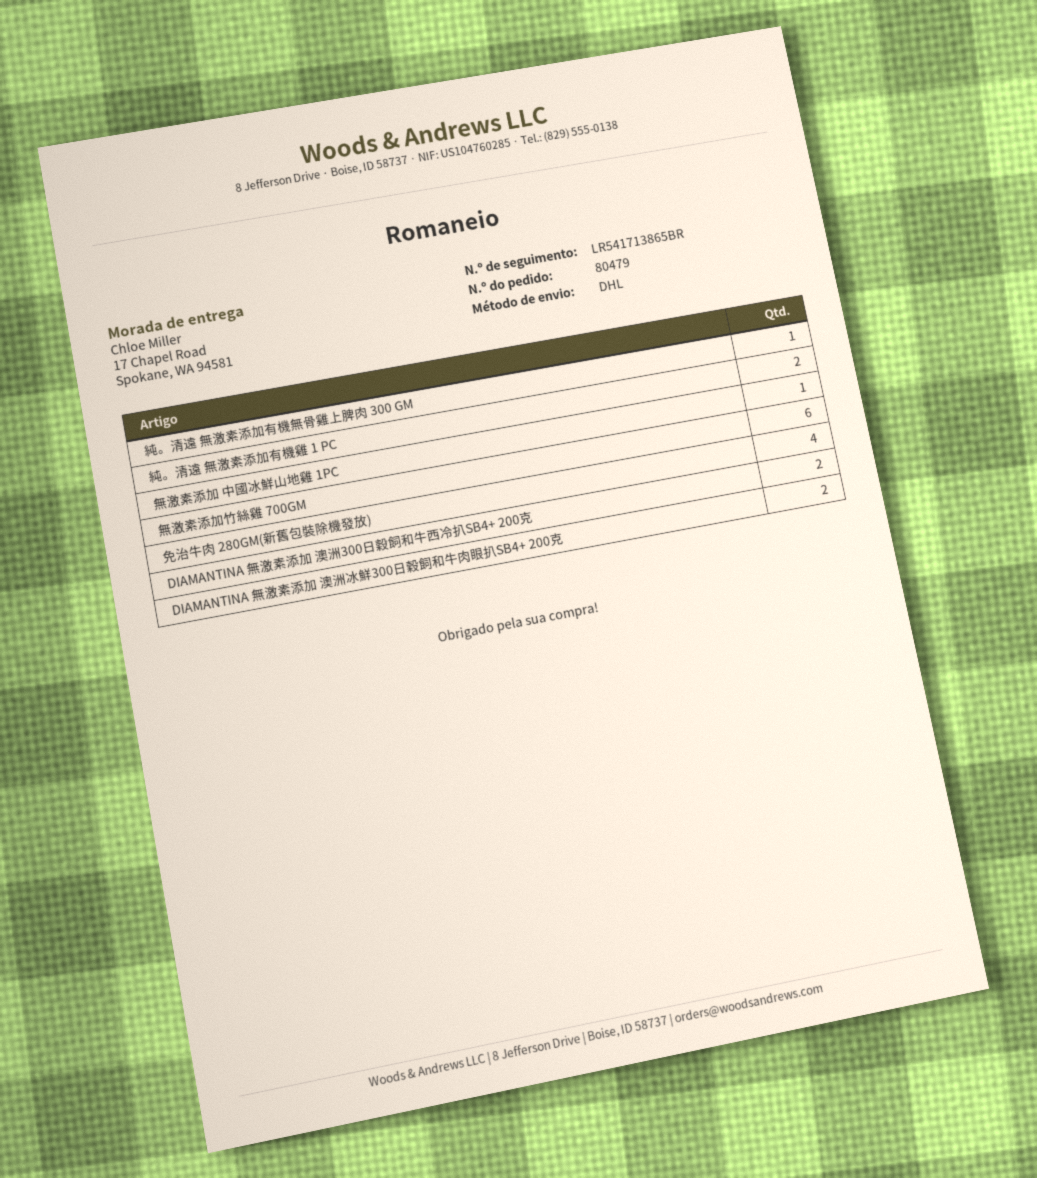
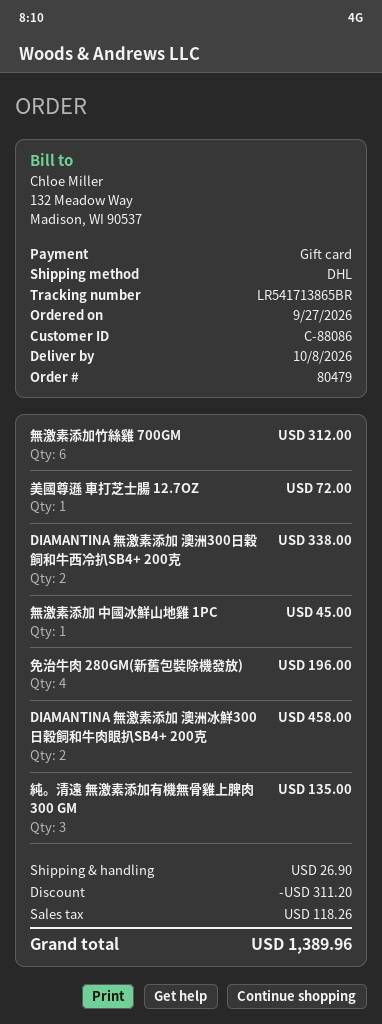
純。清遠 無激素添加有機無骨雞上脾肉 300 GM: 1 -> 3
純。清遠 無激素添加有機雞 1 PC: 2 -> none
美國尊遜 車打芝士腸 12.7OZ: none -> 1

